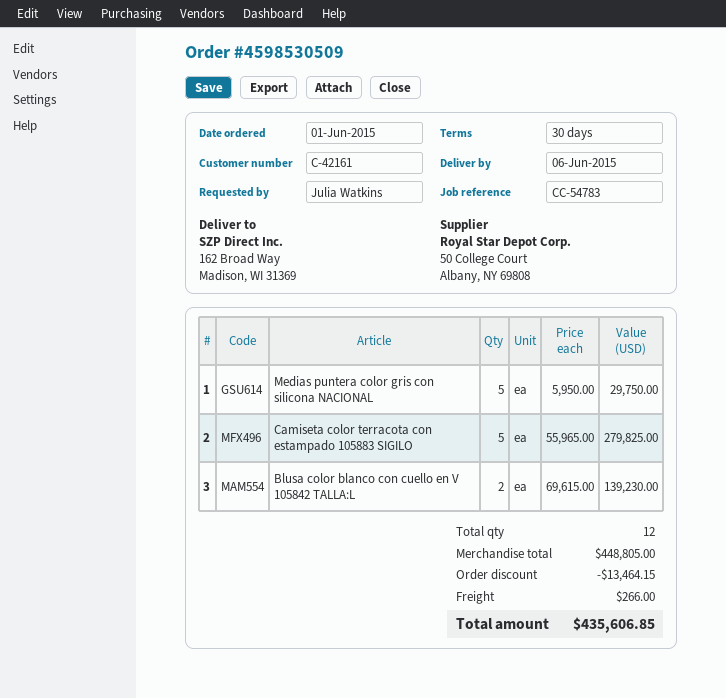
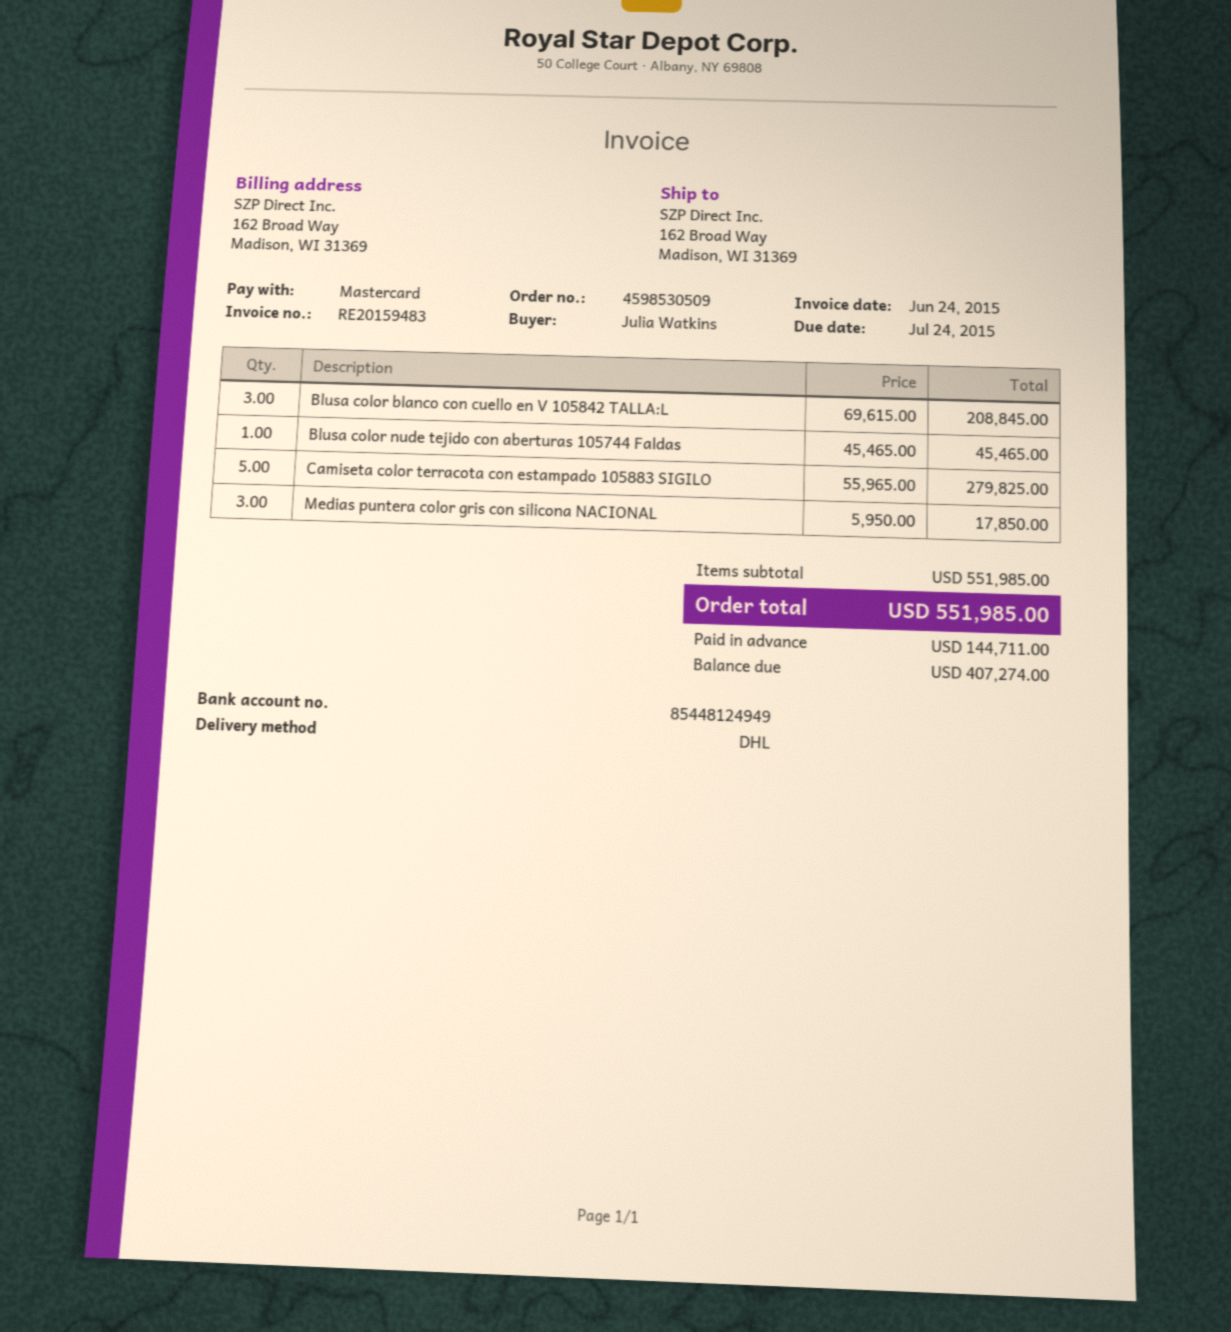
Medias puntera color gris con silicona NACIONAL: 5 x 5950.00 = 29750.00 -> 3 x 5950.00 = 17850.00
Blusa color blanco con cuello en V 105842 TALLA:L: 2 x 69615.00 = 139230.00 -> 3 x 69615.00 = 208845.00
Blusa color nude tejido con aberturas 105744 Faldas: none -> 1 x 45465.00 = 45465.00
subtotal: 448805.00 -> 551985.00
discount: 13464.15 -> none
shipping: 266.00 -> none
total: 435606.85 -> 551985.00

